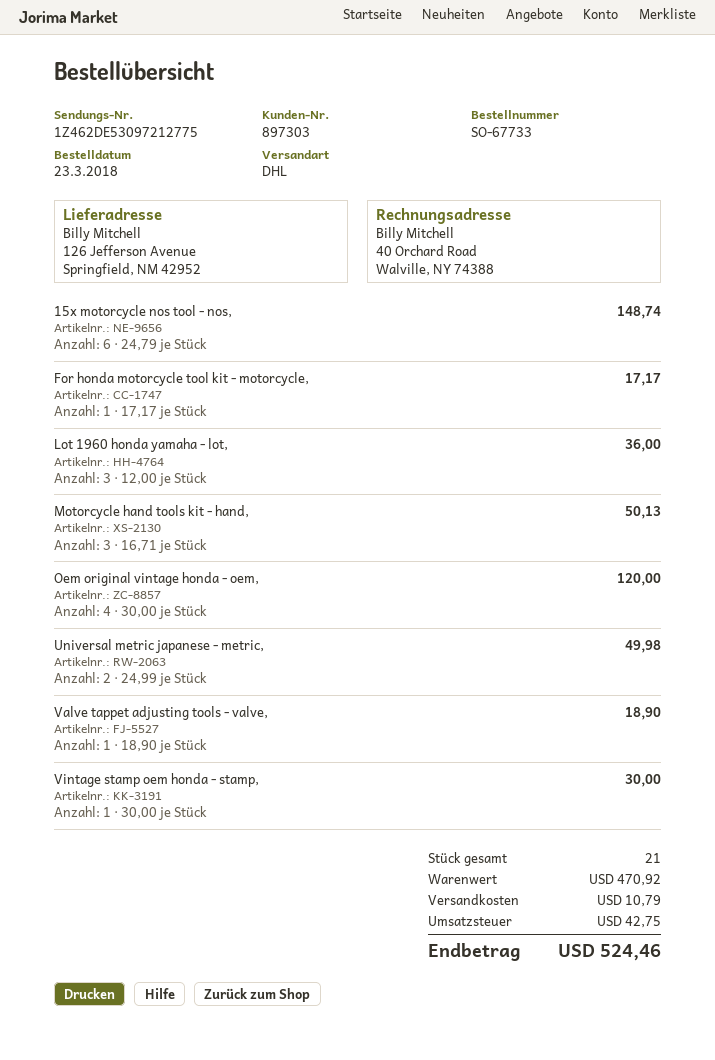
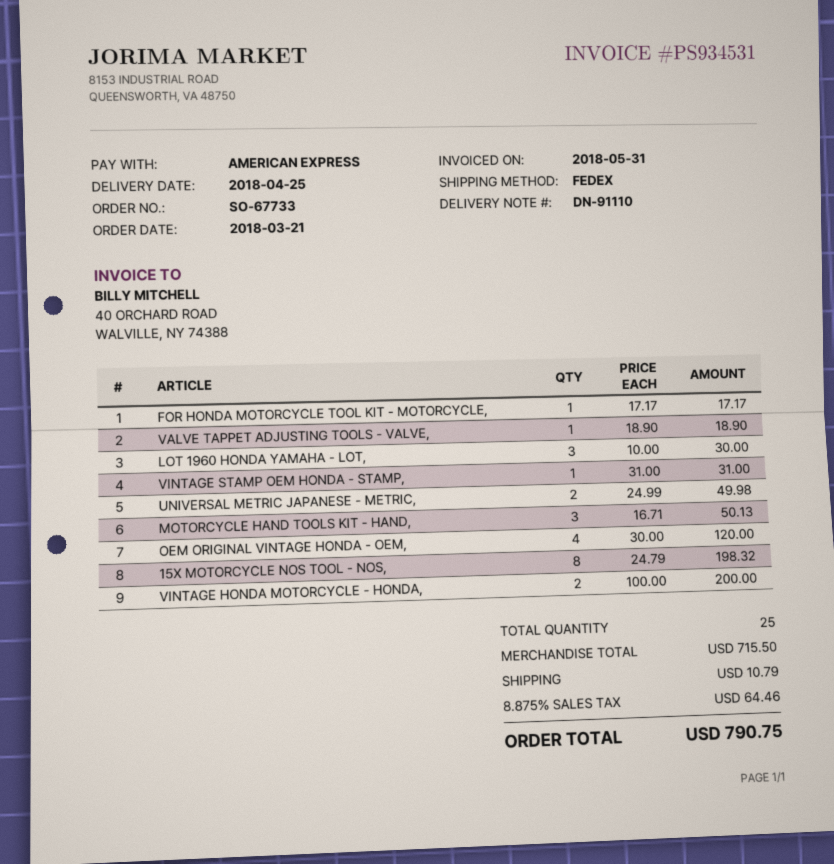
order date: 2018-03-23 -> 2018-03-21
shipping method: DHL -> FedEx
15x motorcycle nos tool - nos,: 6 x 24.79 = 148.74 -> 8 x 24.79 = 198.32
Lot 1960 honda yamaha - lot,: 3 x 12.00 = 36.00 -> 3 x 10.00 = 30.00
Vintage stamp oem honda - stamp,: 1 x 30.00 = 30.00 -> 1 x 31.00 = 31.00
VINTAGE HONDA MOTORCYCLE - HONDA,: none -> 2 x 100.00 = 200.00
total quantity: 21 -> 25
subtotal: 470.92 -> 715.50
tax: 42.75 -> 64.46
total: 524.46 -> 790.75

